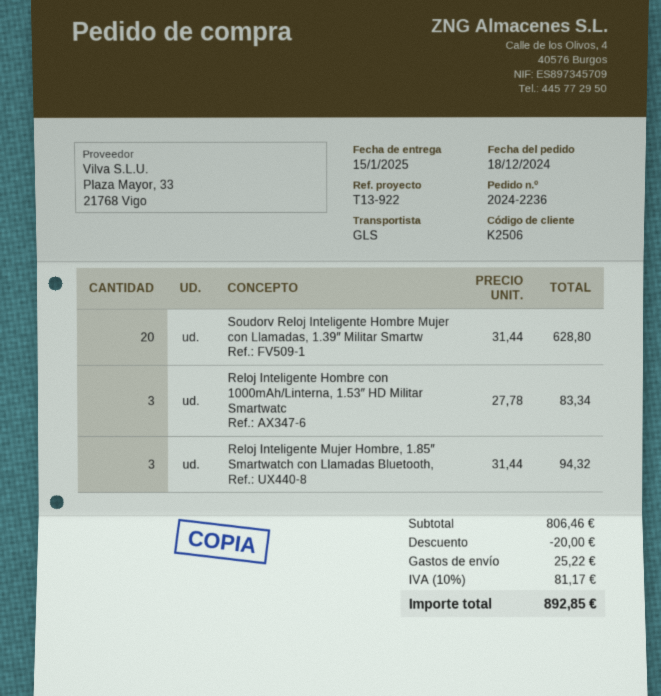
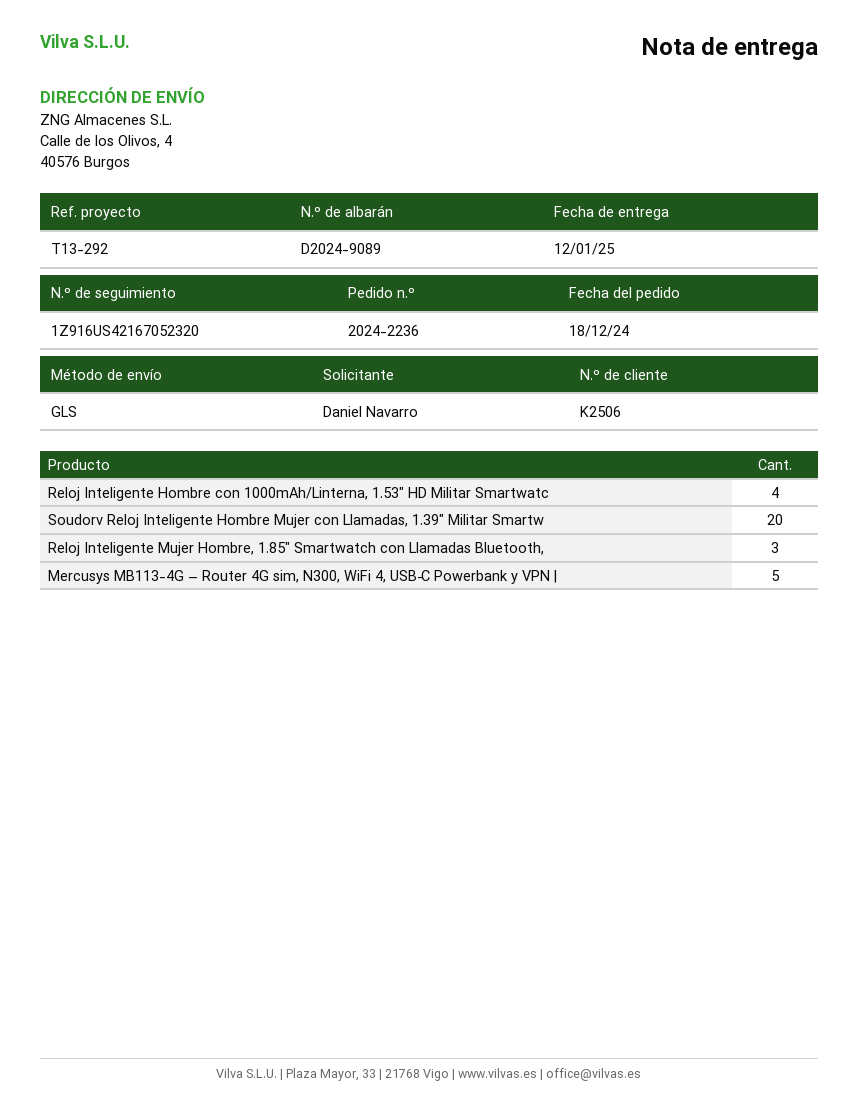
delivery date: 2025-01-15 -> 2025-01-12
reference: T13-922 -> T13-292
Reloj Inteligente Hombre con 1000mAh/Linterna, 1.53″ HD Militar Smartwatc: 3 -> 4
Mercusys MB113-4G – Router 4G sim, N300, WiFi 4, USB‑C Powerbank y VPN |: none -> 5

